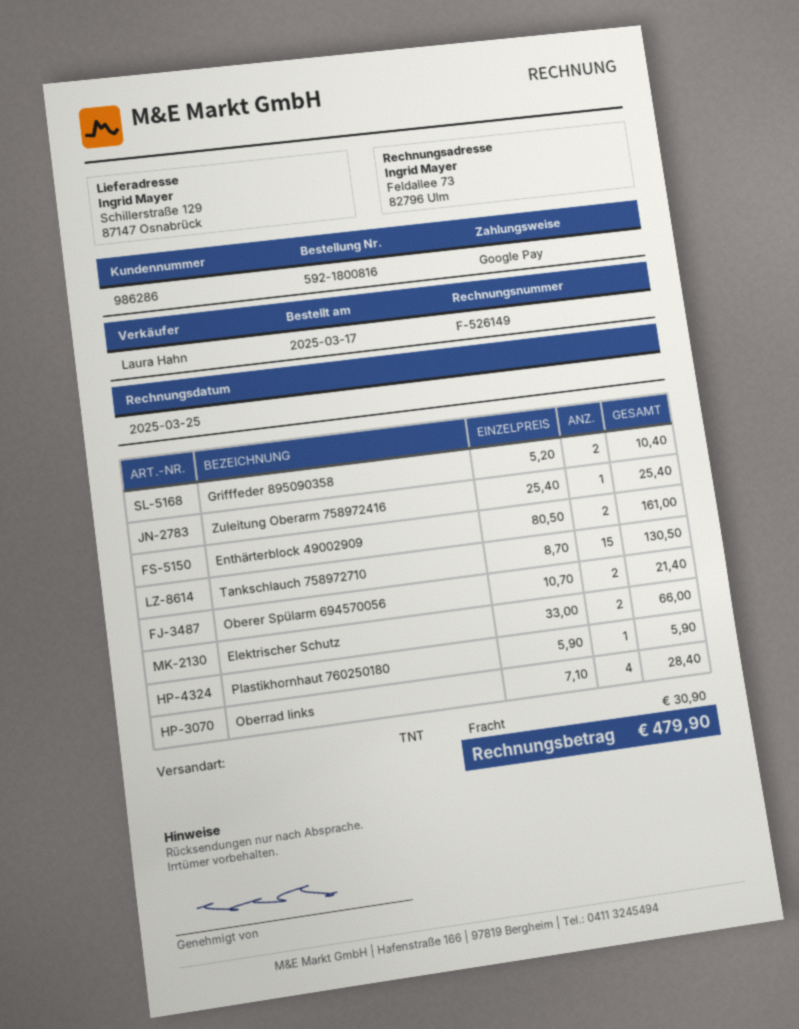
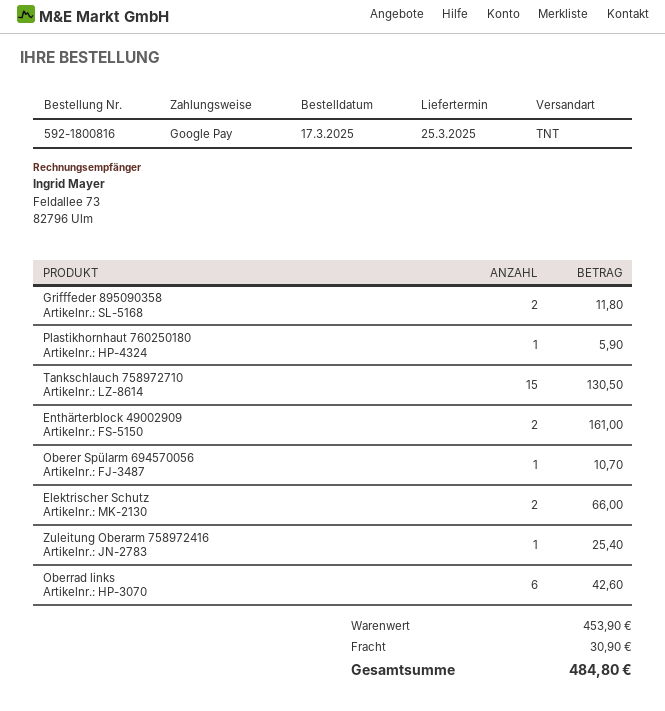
Grifffeder 895090358: 2 for 10.40 -> 2 for 11.80
Oberer Spülarm 694570056: 2 for 21.40 -> 1 for 10.70
Oberrad links: 4 for 28.40 -> 6 for 42.60
total: 479.90 -> 484.80

